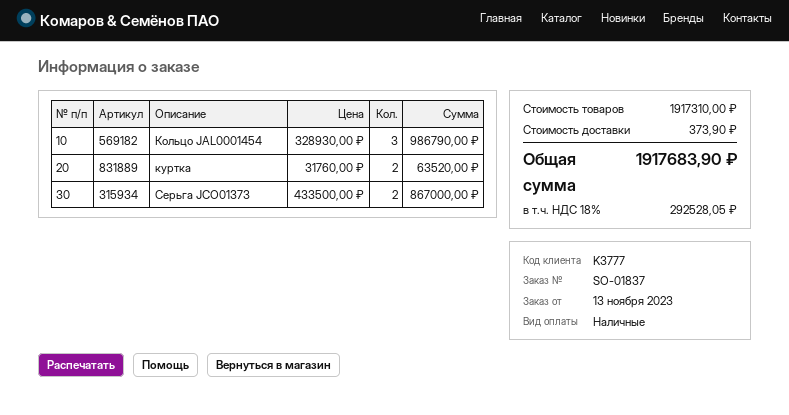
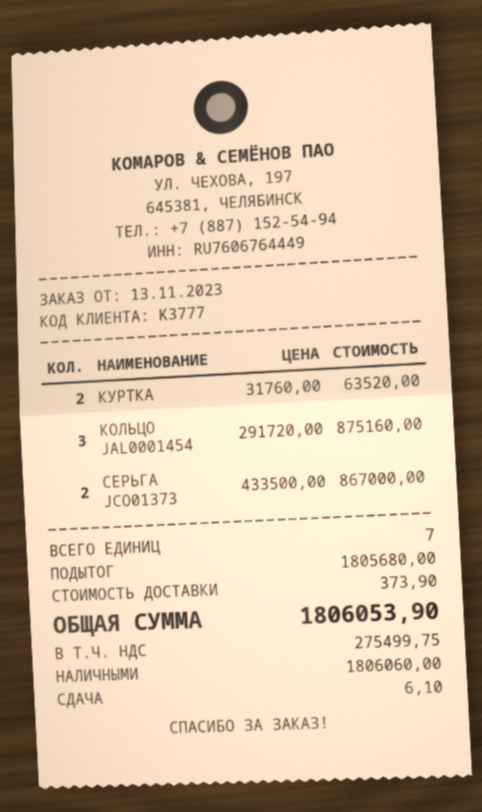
Кольцо JAL0001454: 3 x 328930.00 = 986790.00 -> 3 x 291720.00 = 875160.00
subtotal: 1917310.00 -> 1805680.00
tax: 292528.05 -> 275499.75
total: 1917683.90 -> 1806053.90

